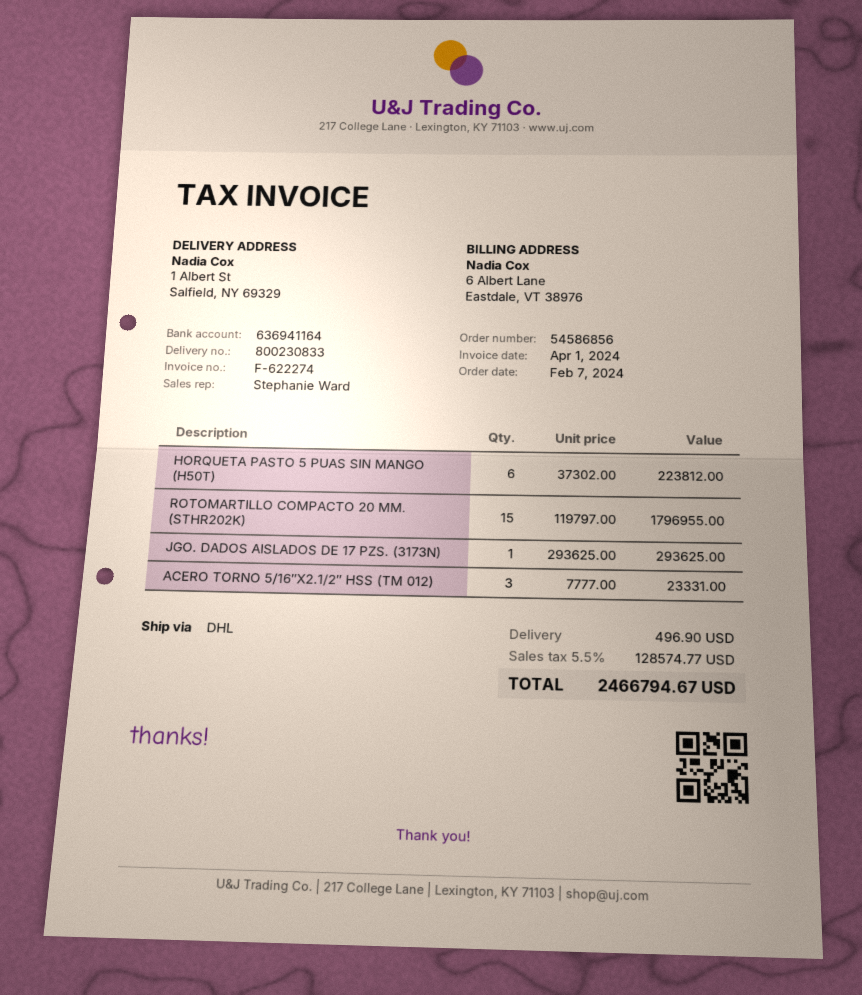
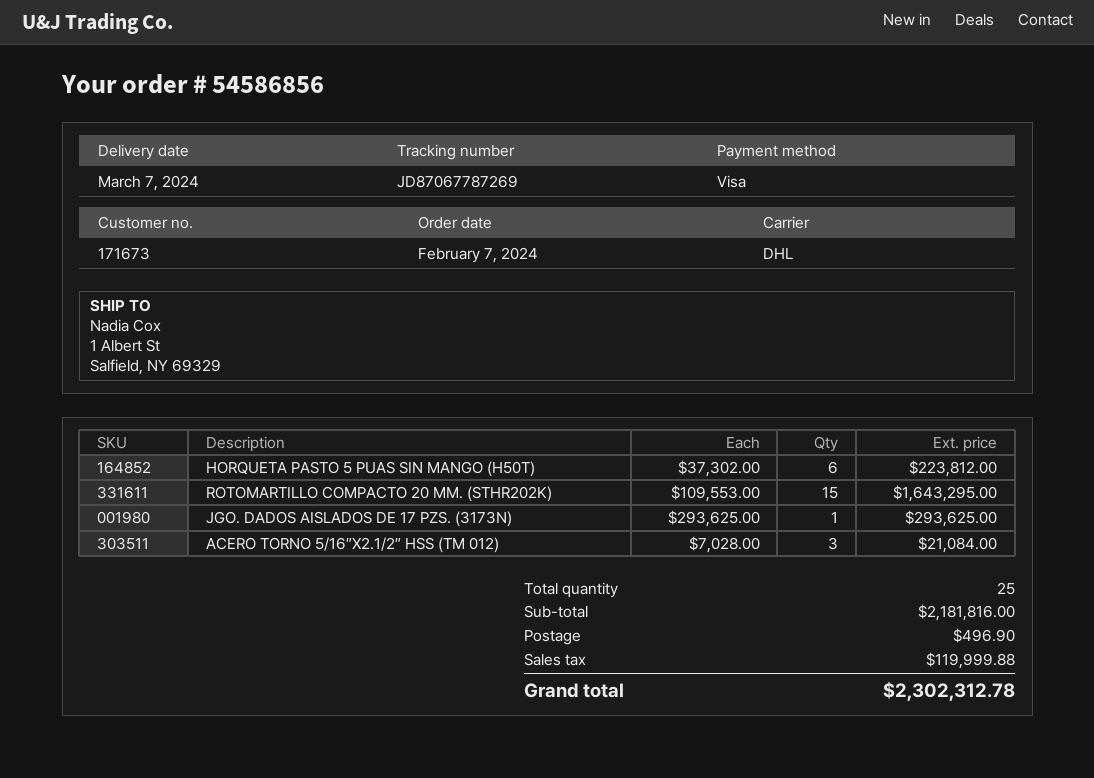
ROTOMARTILLO COMPACTO 20 MM. (STHR202K): 15 x 119797.00 = 1796955.00 -> 15 x 109553.00 = 1643295.00
ACERO TORNO 5/16″X2.1/2″ HSS (TM 012): 3 x 7777.00 = 23331.00 -> 3 x 7028.00 = 21084.00
tax: 128574.77 -> 119999.88
total: 2466794.67 -> 2302312.78

